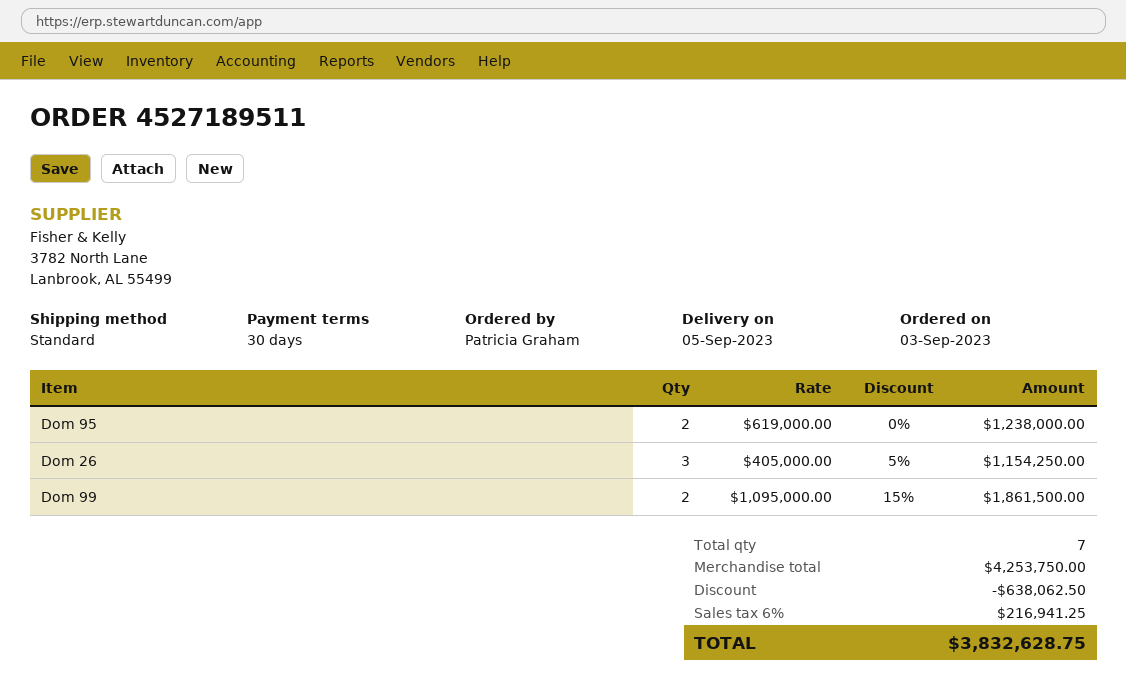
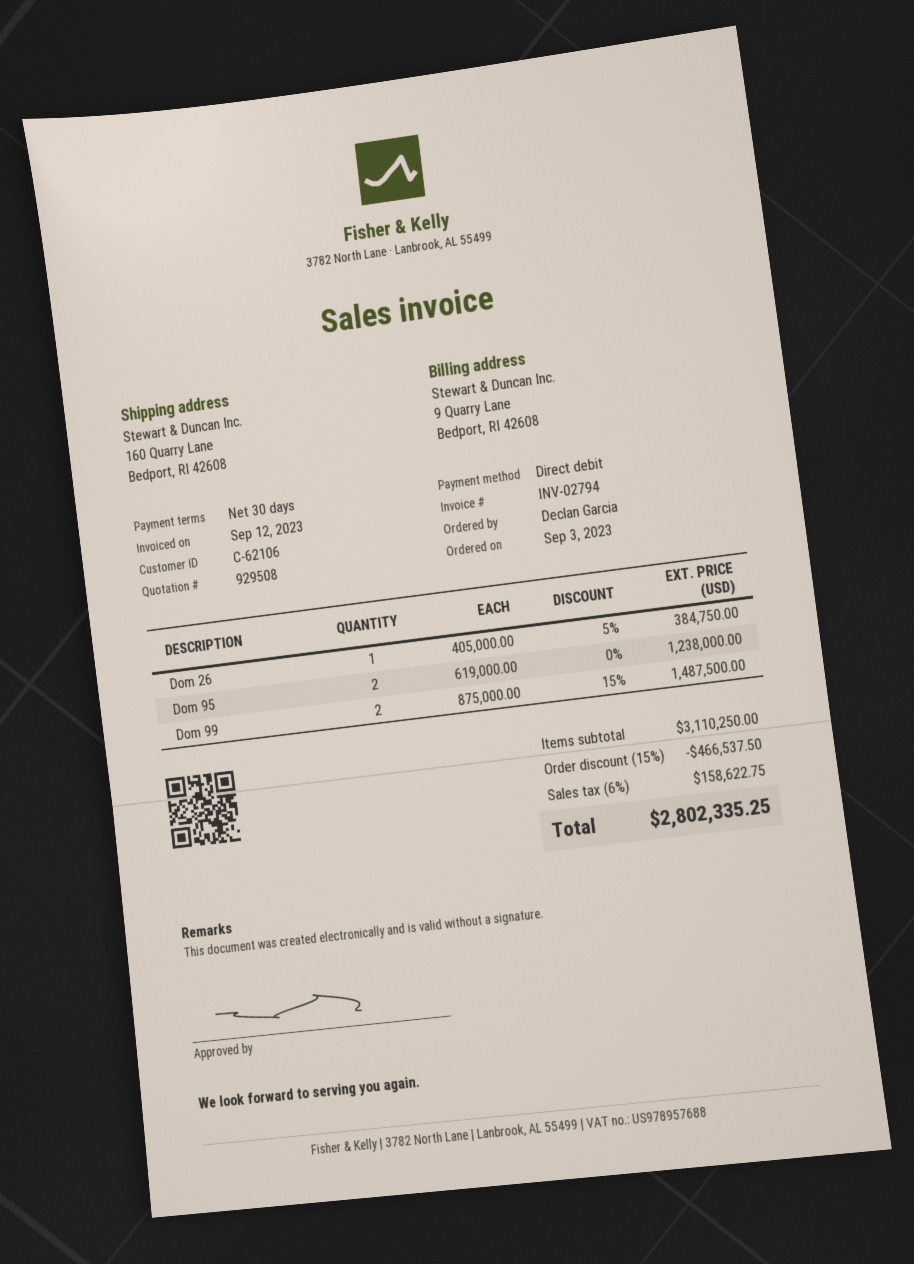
ordered by: Patricia Graham -> Declan Garcia
Dom 26: 3 x 405000.00 - 5% = 1154250.00 -> 1 x 405000.00 - 5% = 384750.00
Dom 99: 2 x 1095000.00 - 15% = 1861500.00 -> 2 x 875000.00 - 15% = 1487500.00
subtotal: 4253750.00 -> 3110250.00
discount: 638062.50 -> 466537.50
tax: 6% = 216941.25 -> 6% = 158622.75
total: 3832628.75 -> 2802335.25

